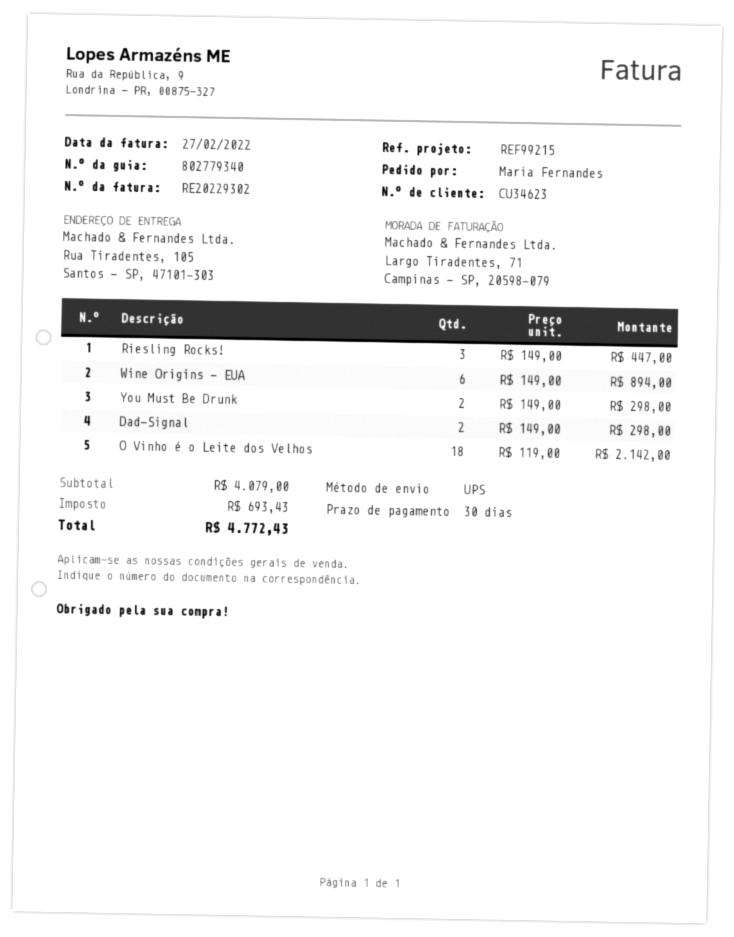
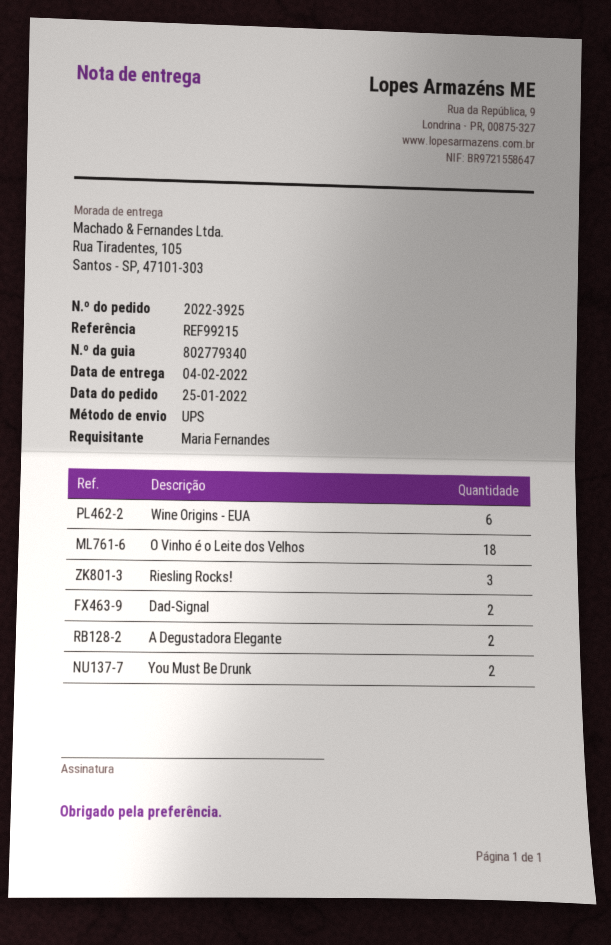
A Degustadora Elegante: none -> 2

